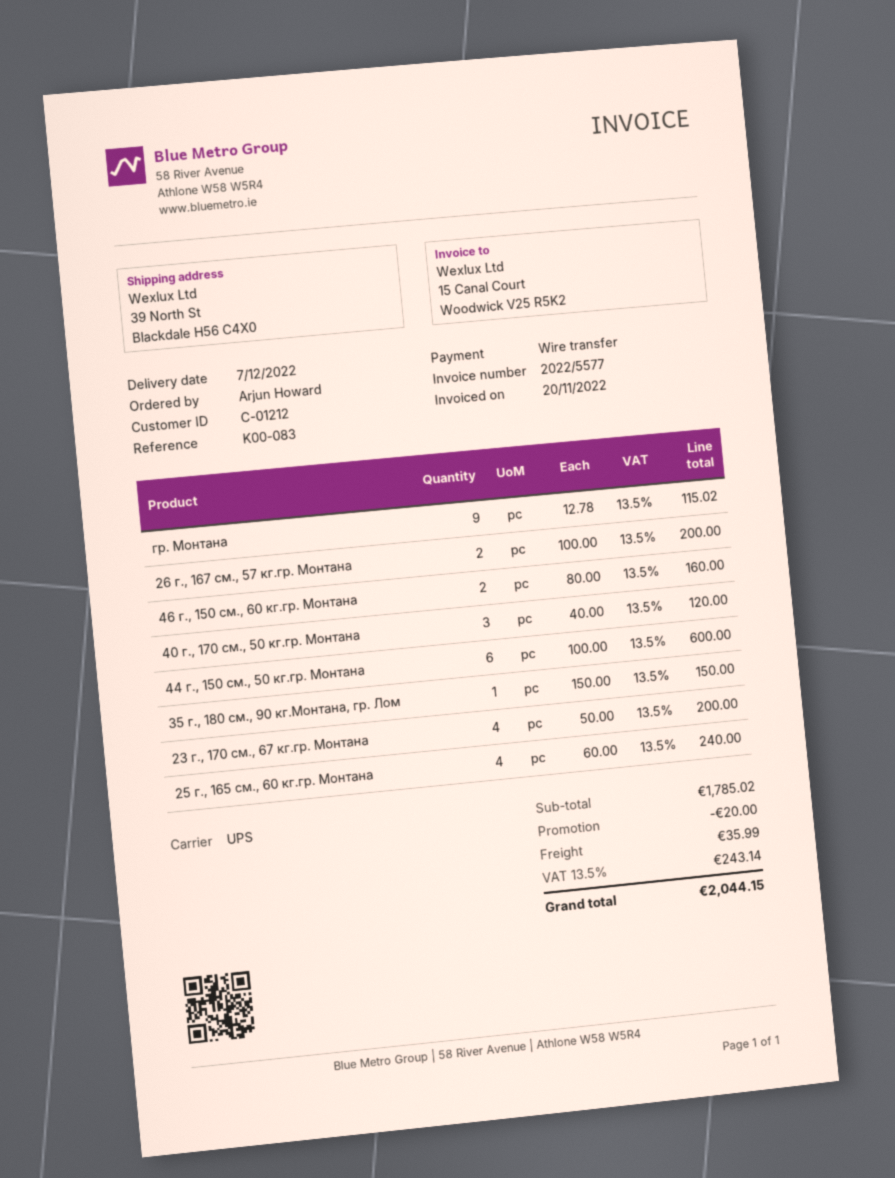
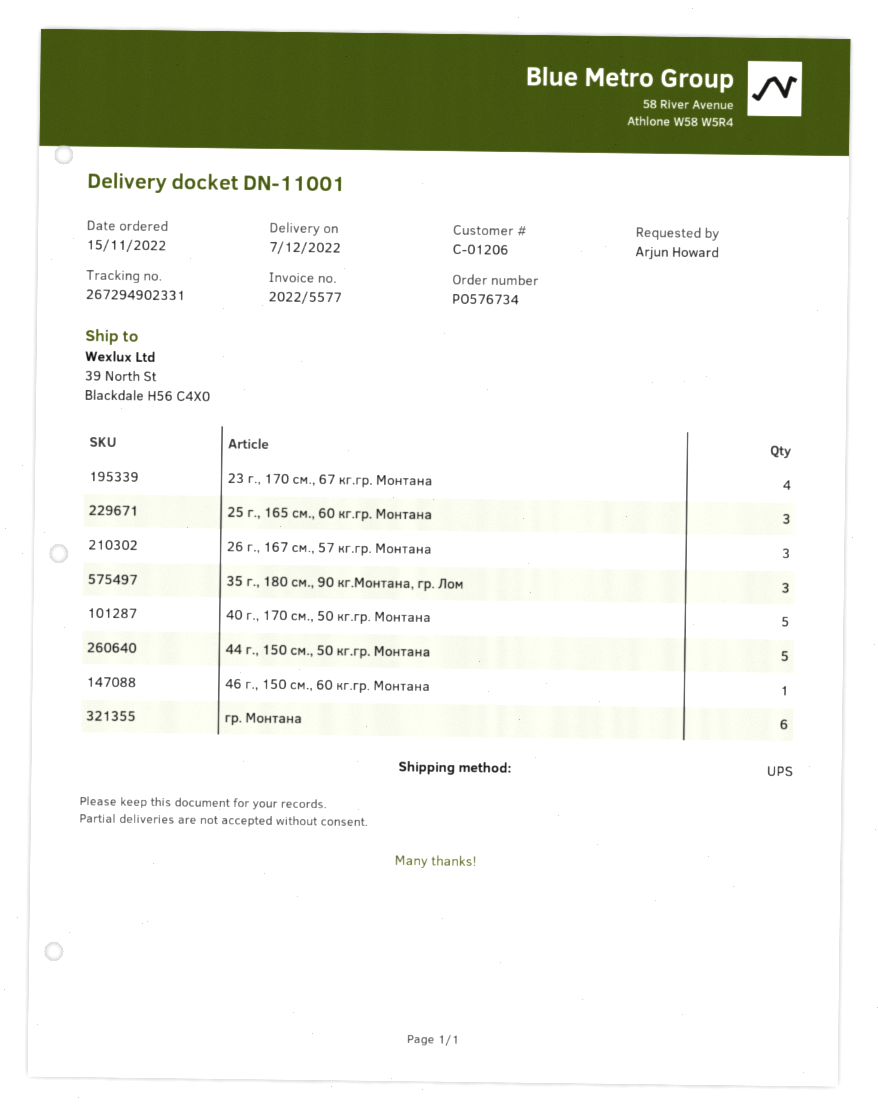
customer number: C-01212 -> C-01206
гр. Монтана: 9 -> 6
26 г., 167 см., 57 кг.гр. Монтана: 2 -> 3
46 г., 150 см., 60 кг.гр. Монтана: 2 -> 1
40 г., 170 см., 50 кг.гр. Монтана: 3 -> 5
44 г., 150 см., 50 кг.гр. Монтана: 6 -> 5
35 г., 180 см., 90 кг.Монтана, гр. Лом: 1 -> 3
25 г., 165 см., 60 кг.гр. Монтана: 4 -> 3

